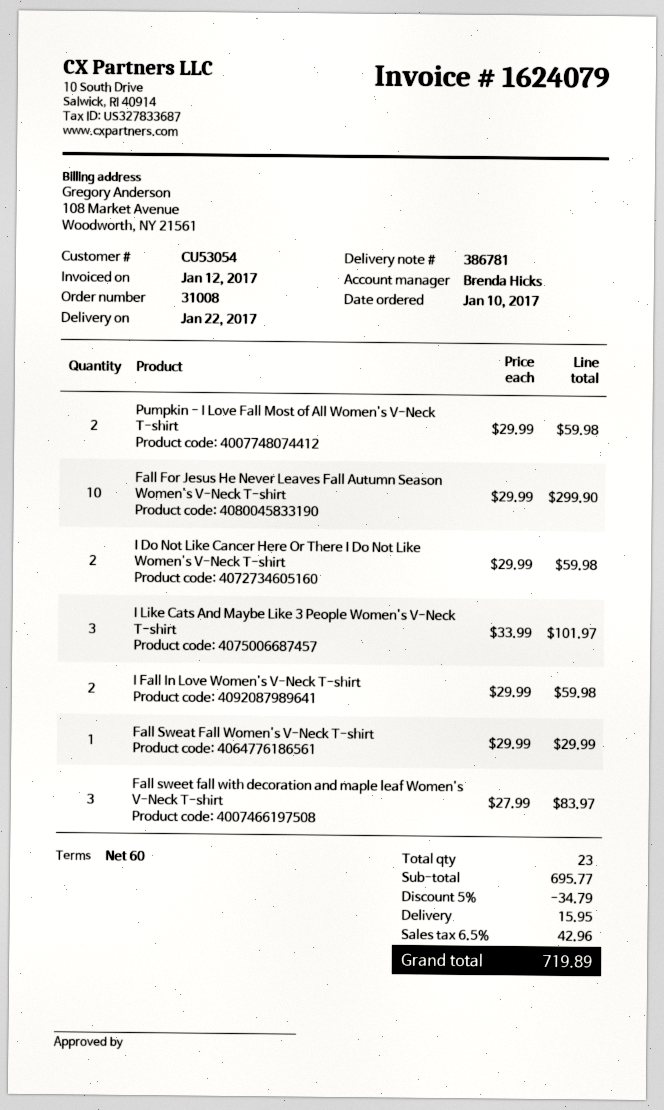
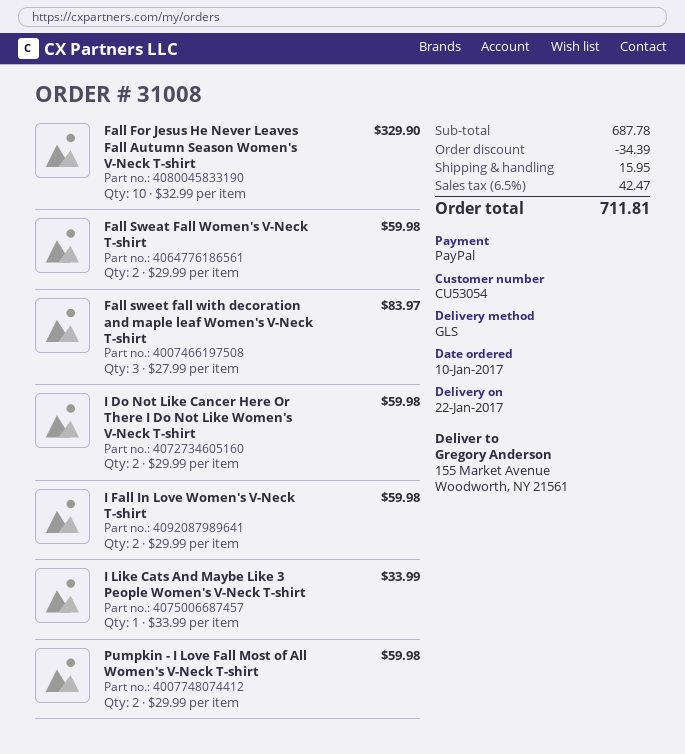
Fall For Jesus He Never Leaves Fall Autumn Season Women's V-Neck T-shirt: 10 x 29.99 = 299.90 -> 10 x 32.99 = 329.90
I Like Cats And Maybe Like 3 People Women's V-Neck T-shirt: 3 x 33.99 = 101.97 -> 1 x 33.99 = 33.99
Fall Sweat Fall Women's V-Neck T-shirt: 1 x 29.99 = 29.99 -> 2 x 29.99 = 59.98
subtotal: 695.77 -> 687.78
discount: 34.79 -> 34.39
tax: 6.5% = 42.96 -> 6.5% = 42.47
total: 719.89 -> 711.81

